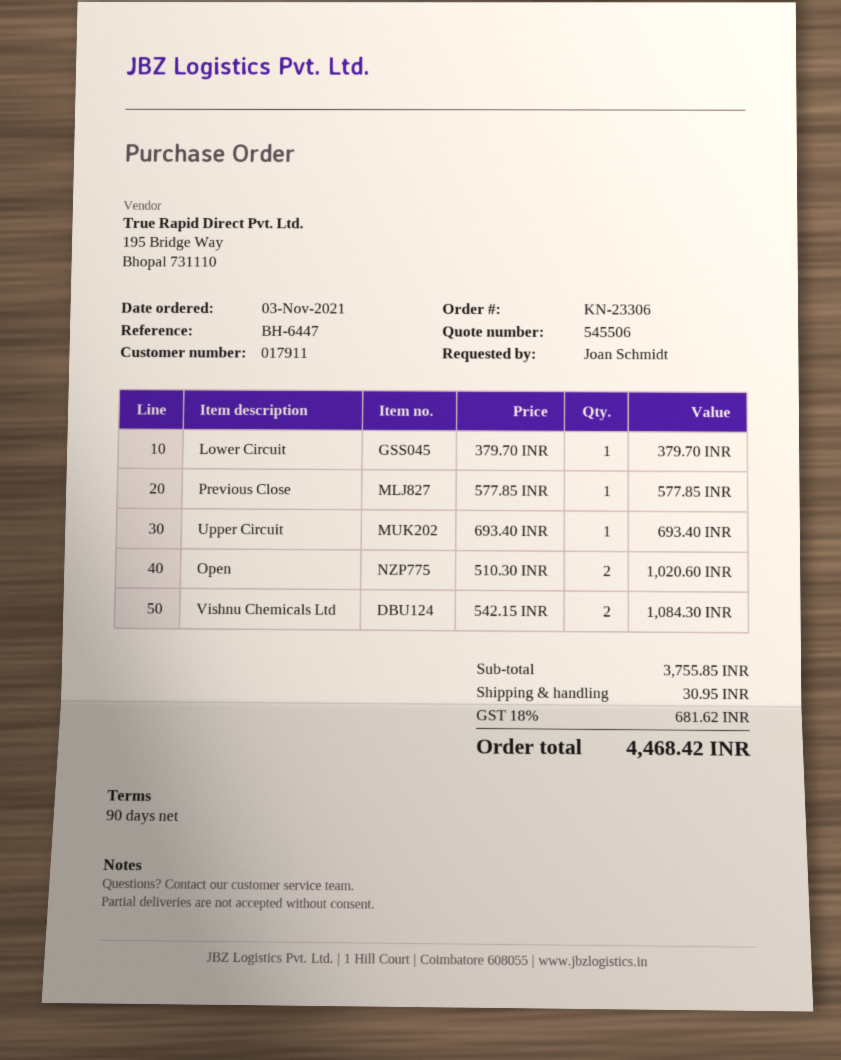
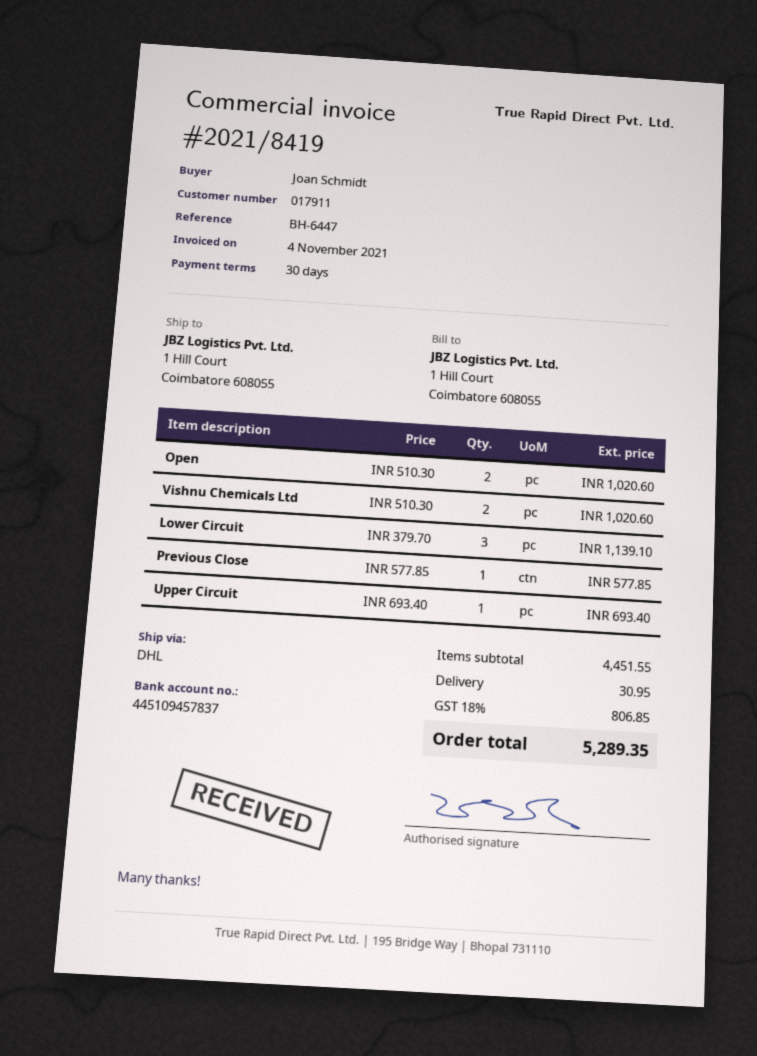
payment terms: 90 days -> 30 days
Lower Circuit: 1 x 379.70 = 379.70 -> 3 x 379.70 = 1139.10
Vishnu Chemicals Ltd: 2 x 542.15 = 1084.30 -> 2 x 510.30 = 1020.60
subtotal: 3755.85 -> 4451.55
tax: 18% = 681.62 -> 18% = 806.85
total: 4468.42 -> 5289.35

